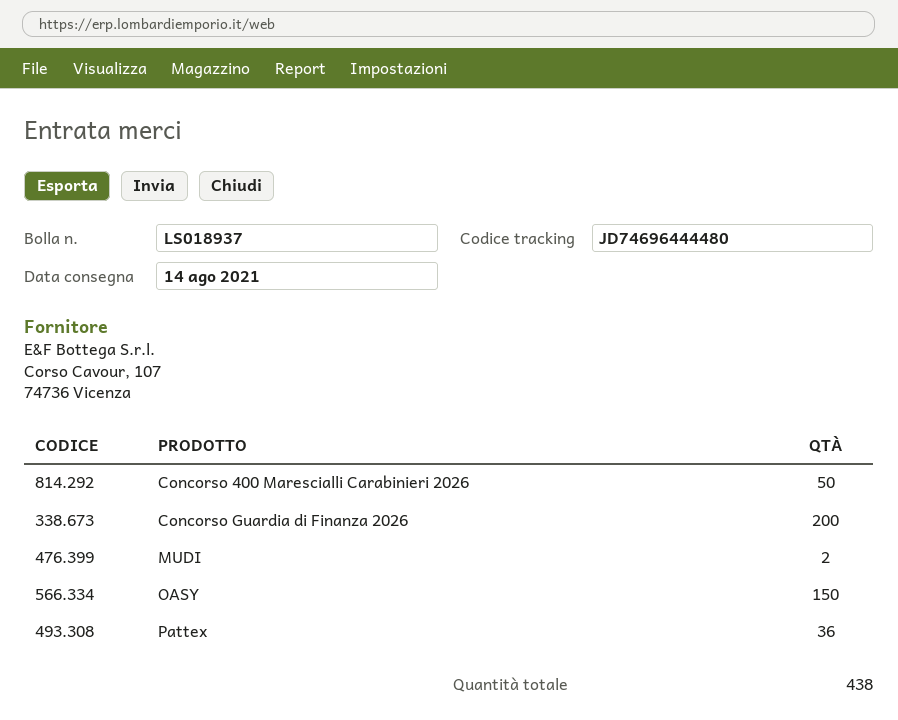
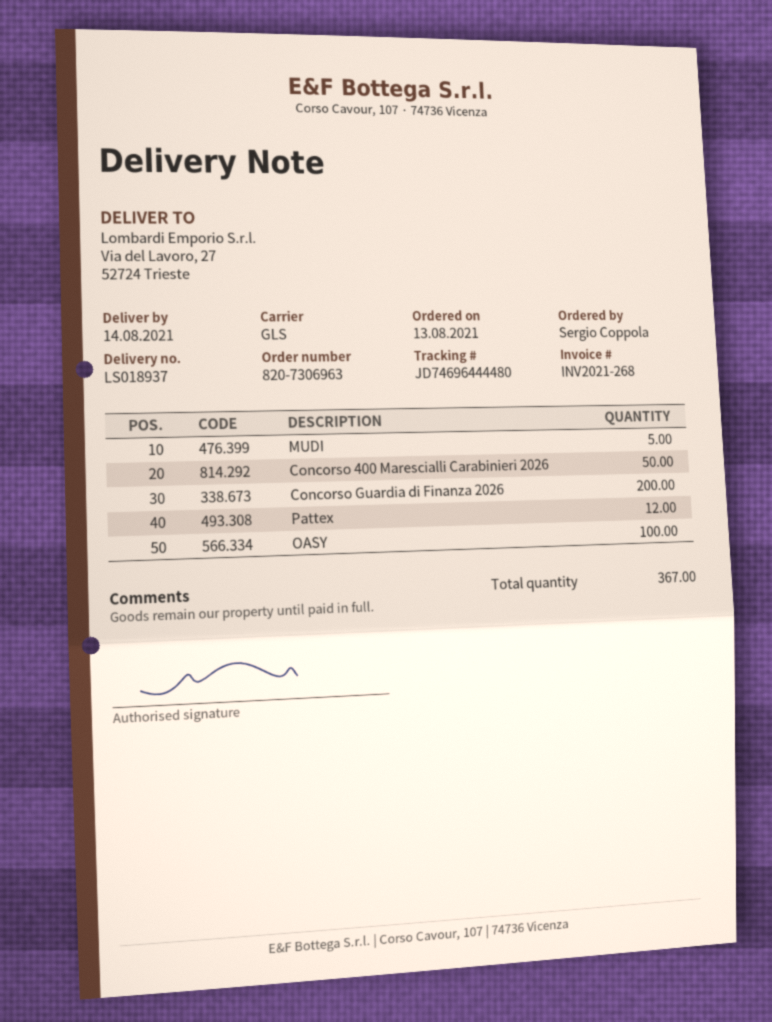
MUDI: 2 -> 5
OASY: 150 -> 100
Pattex: 36 -> 12
total quantity: 438 -> 367

